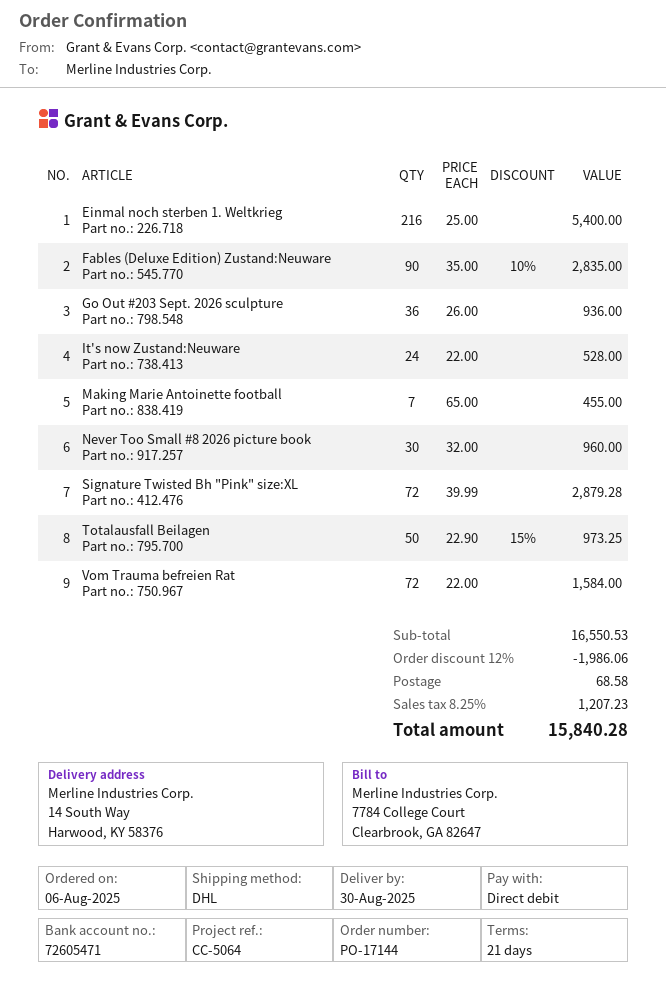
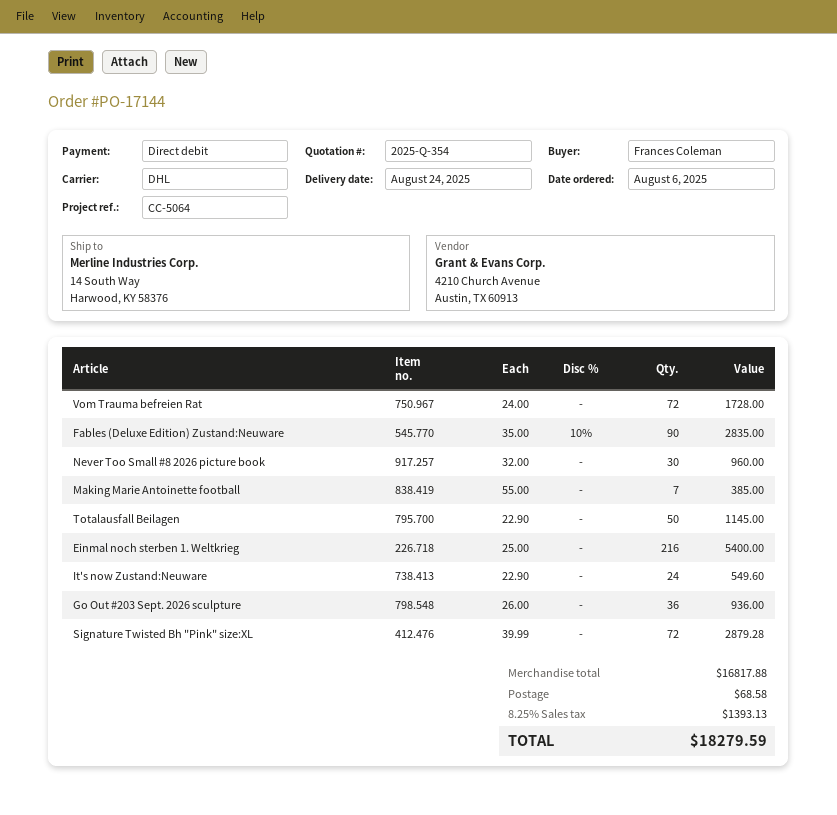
delivery date: 2025-08-30 -> 2025-08-24
It's now Zustand:Neuware: 24 x 22.00 = 528.00 -> 24 x 22.90 = 549.60
Making Marie Antoinette football: 7 x 65.00 = 455.00 -> 7 x 55.00 = 385.00
Totalausfall Beilagen: 50 x 22.90 - 15% = 973.25 -> 50 x 22.90 = 1145.00
Vom Trauma befreien Rat: 72 x 22.00 = 1584.00 -> 72 x 24.00 = 1728.00
subtotal: 16550.53 -> 16817.88
discount: 12% = 1986.06 -> none
tax: 8.25% = 1207.23 -> 8.25% = 1393.13
total: 15840.28 -> 18279.59

